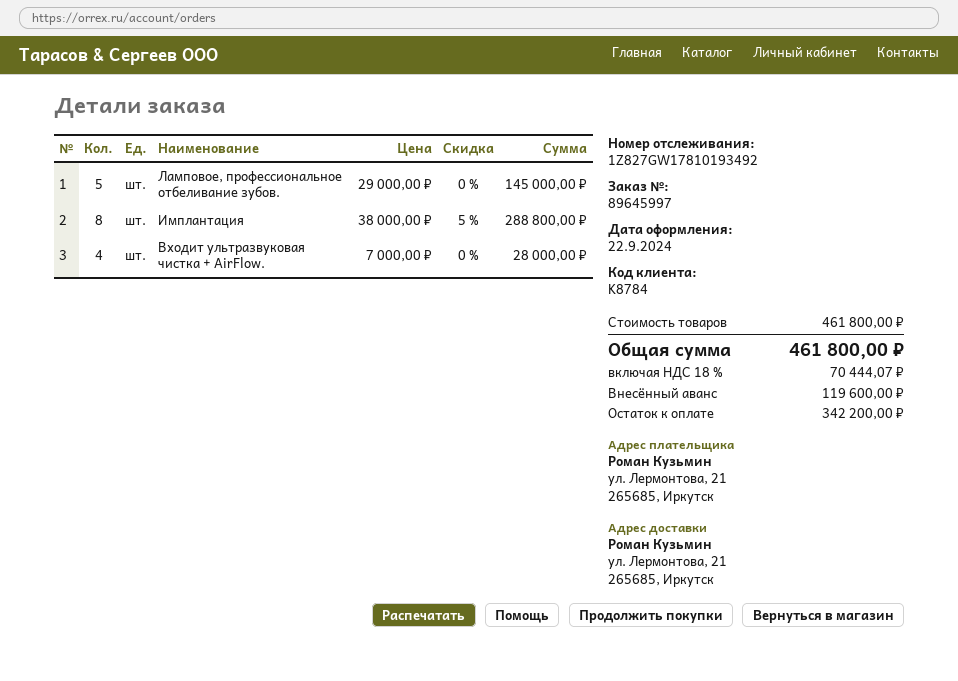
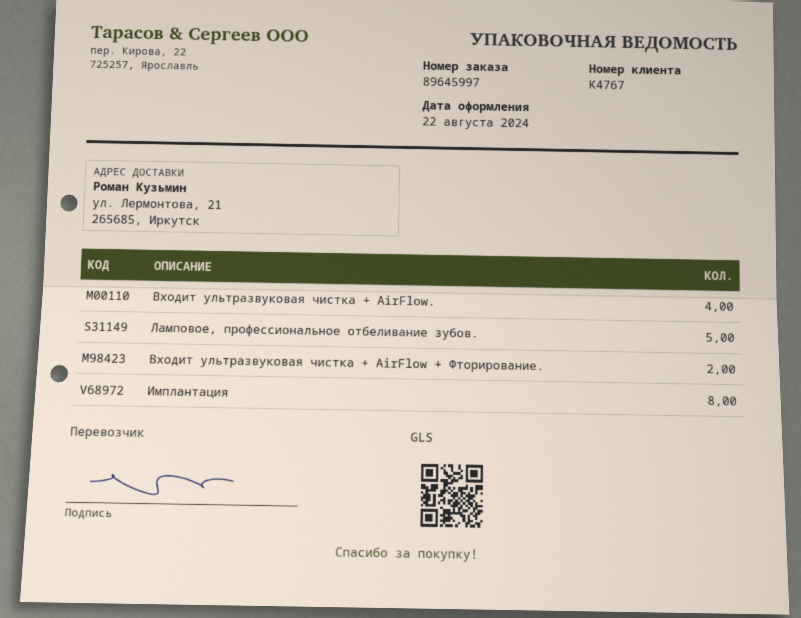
order date: 2024-09-22 -> 2024-08-22
customer number: K8784 -> K4767
Входит ультразвуковая чистка + AirFlow + Фторирование.: none -> 2

